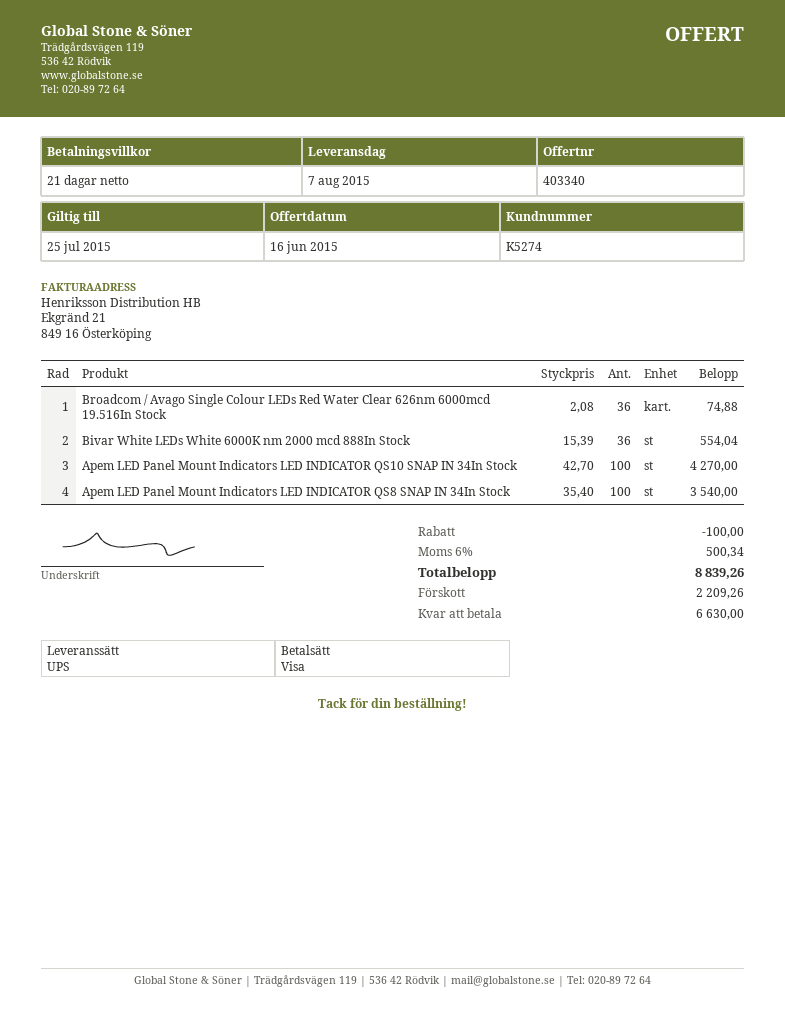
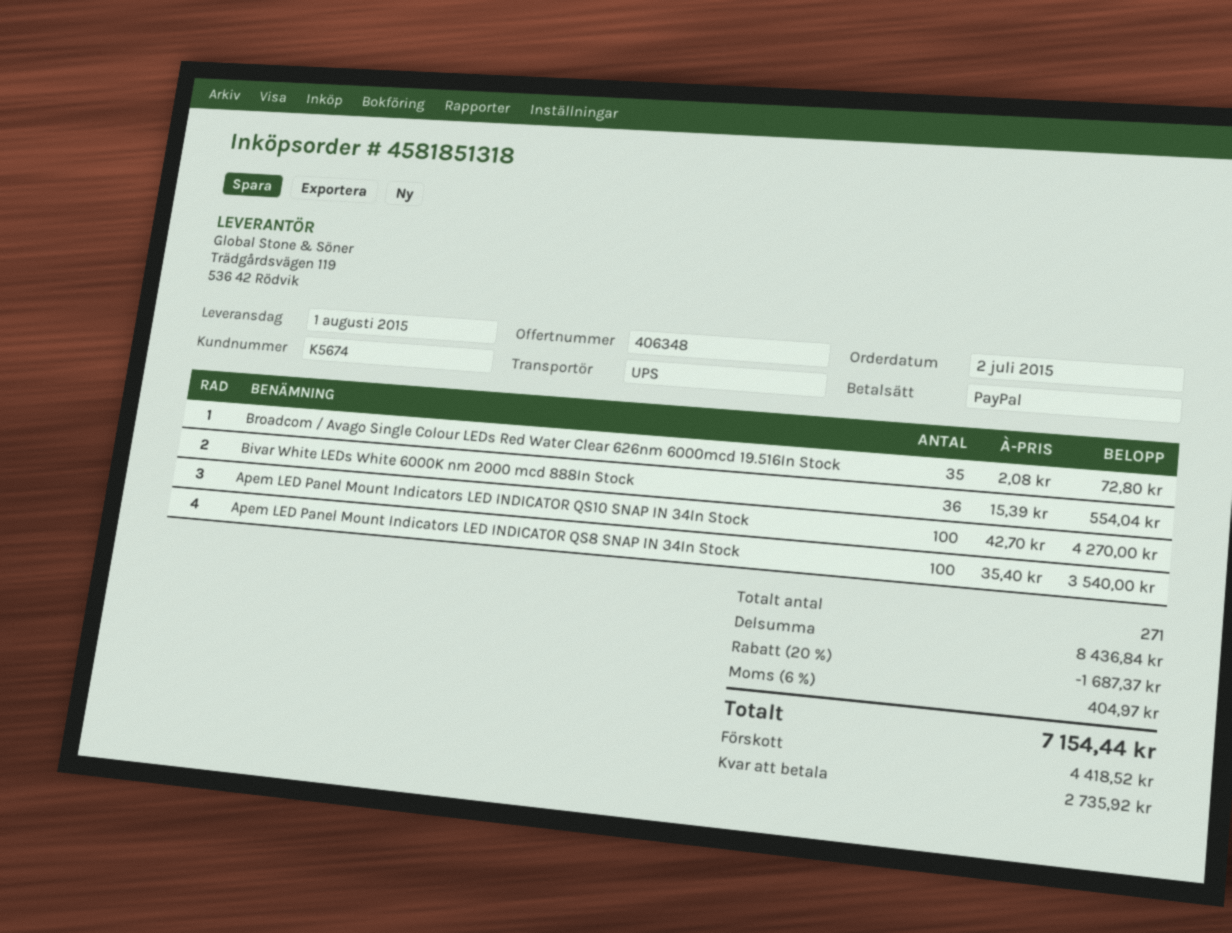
quote number: 403340 -> 406348
delivery date: 2015-08-07 -> 2015-08-01
customer number: K5274 -> K5674
payment method: Visa -> PayPal
Broadcom / Avago Single Colour LEDs Red Water Clear 626nm 6000mcd 19.516In Stock: 36 x 2.08 = 74.88 -> 35 x 2.08 = 72.80
discount: 100.00 -> 1687.37
tax: 6% = 500.34 -> 6% = 404.97
total: 8839.26 -> 7154.44
deposit: 2209.26 -> 4418.52
balance: 6630.00 -> 2735.92

